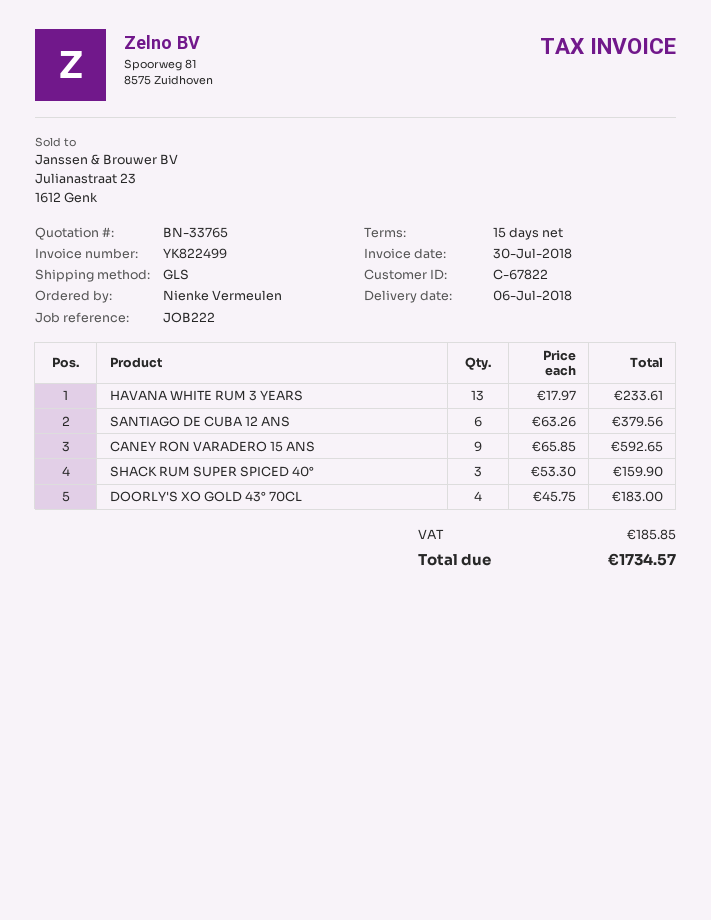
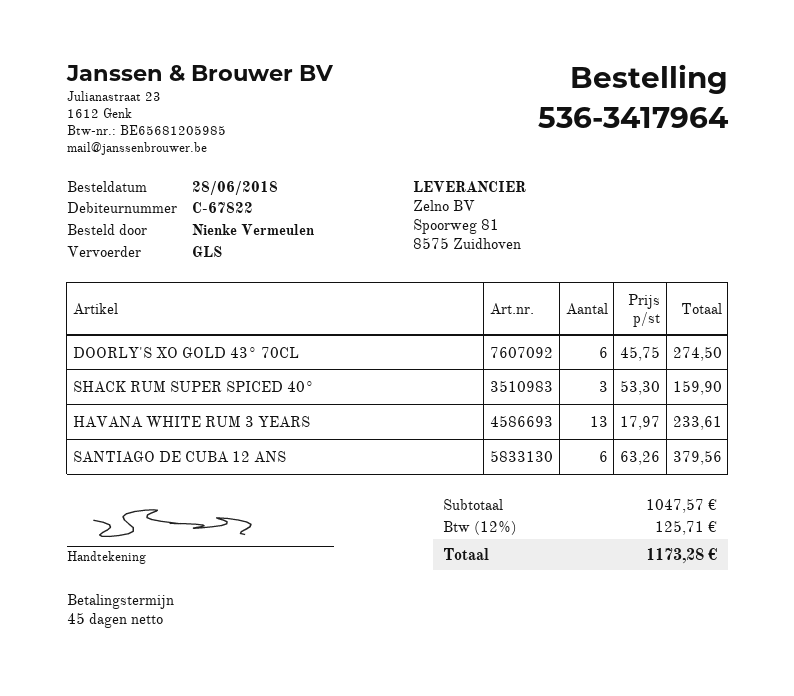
payment terms: 15 days -> 45 days
CANEY RON VARADERO 15 ANS: 9 x 65.85 = 592.65 -> none
DOORLY'S XO GOLD 43° 70CL: 4 x 45.75 = 183.00 -> 6 x 45.75 = 274.50
tax: 185.85 -> 125.71
total: 1734.57 -> 1173.28

